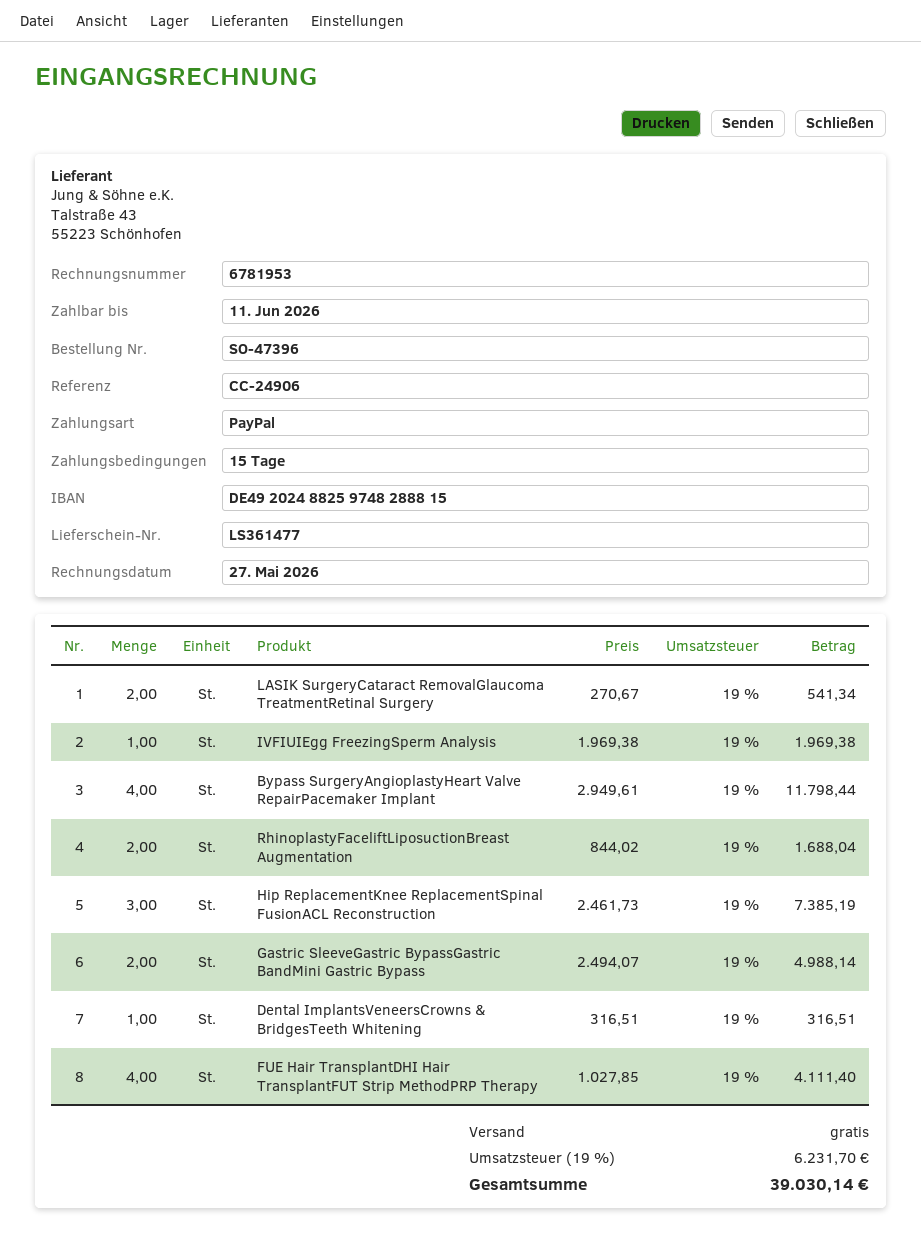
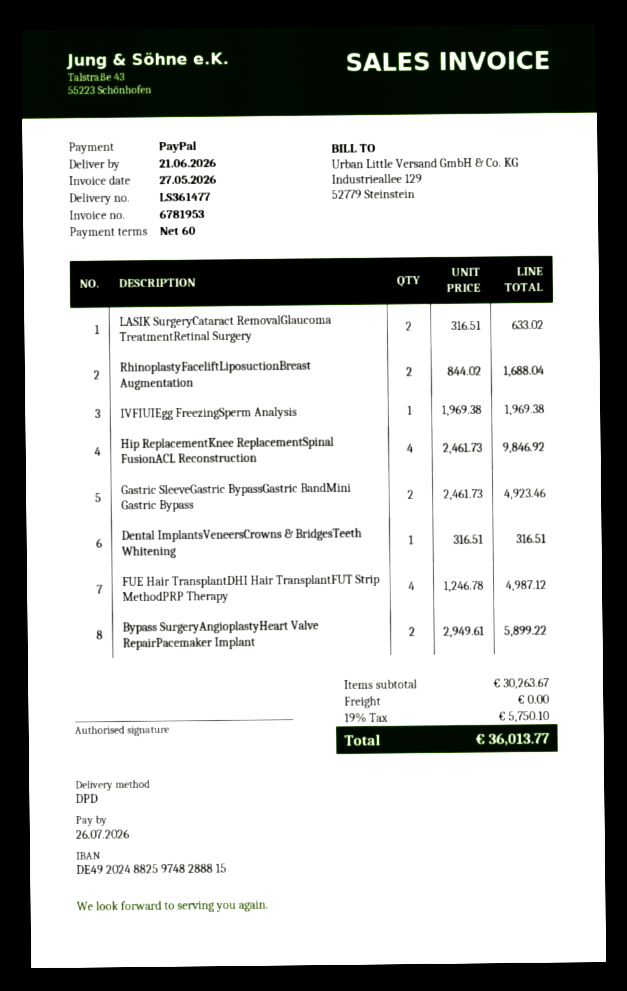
payment terms: 15 days -> 60 days
due date: 2026-06-11 -> 2026-07-26
LASIK SurgeryCataract RemovalGlaucoma TreatmentRetinal Surgery: 2 x 270.67 = 541.34 -> 2 x 316.51 = 633.02
Bypass SurgeryAngioplastyHeart Valve RepairPacemaker Implant: 4 x 2949.61 = 11798.44 -> 2 x 2949.61 = 5899.22
Hip ReplacementKnee ReplacementSpinal FusionACL Reconstruction: 3 x 2461.73 = 7385.19 -> 4 x 2461.73 = 9846.92
Gastric SleeveGastric BypassGastric BandMini Gastric Bypass: 2 x 2494.07 = 4988.14 -> 2 x 2461.73 = 4923.46
FUE Hair TransplantDHI Hair TransplantFUT Strip MethodPRP Therapy: 4 x 1027.85 = 4111.40 -> 4 x 1246.78 = 4987.12
tax: 19% = 6231.70 -> 19% = 5750.10
total: 39030.14 -> 36013.77

